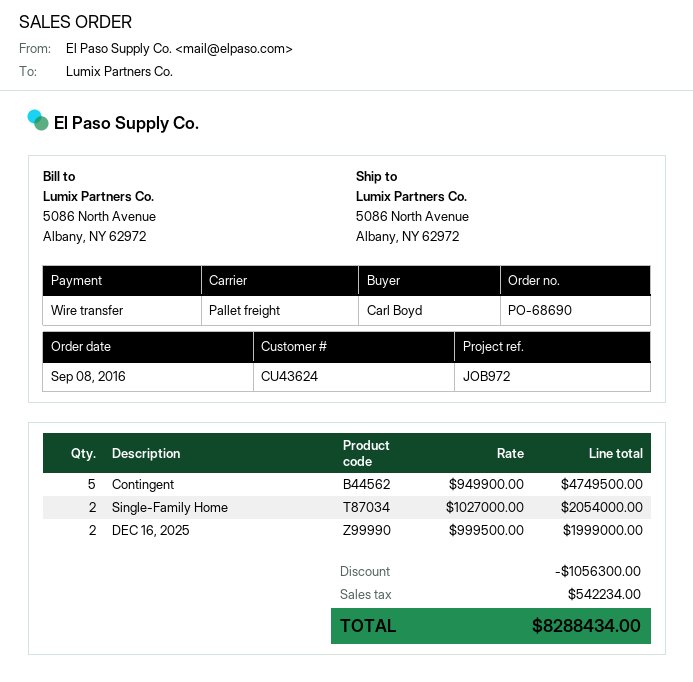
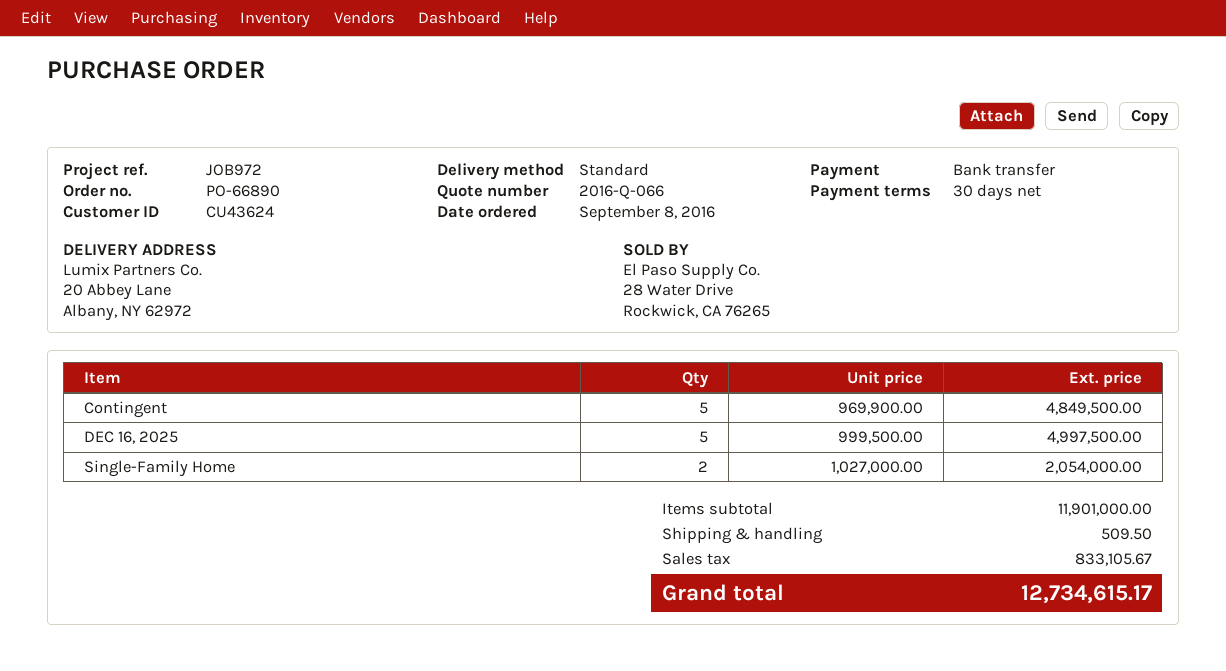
order number: PO-68690 -> PO-66890
shipping method: pallet freight -> standard
ship to: 5086 North Avenue, Albany, NY 62972 -> 20 Abbey Lane, Albany, NY 62972
Contingent: 5 x 949900.00 = 4749500.00 -> 5 x 969900.00 = 4849500.00
DEC 16, 2025: 2 x 999500.00 = 1999000.00 -> 5 x 999500.00 = 4997500.00
discount: 1056300.00 -> none
shipping: none -> 509.50
tax: 542234.00 -> 833105.67
total: 8288434.00 -> 12734615.17

